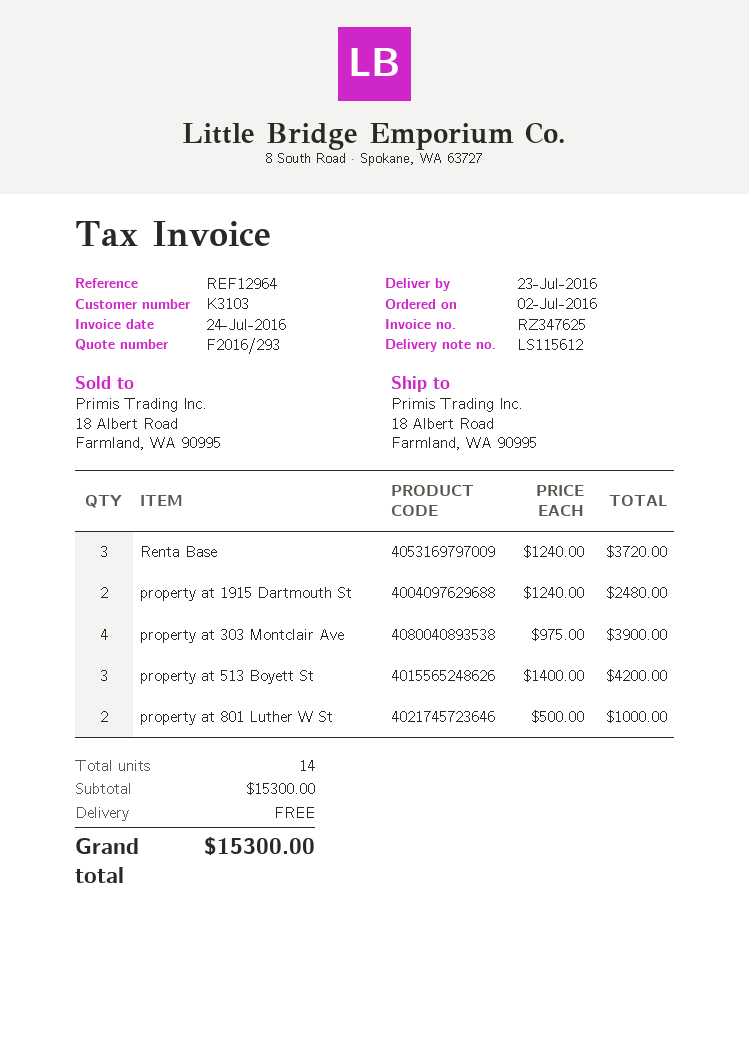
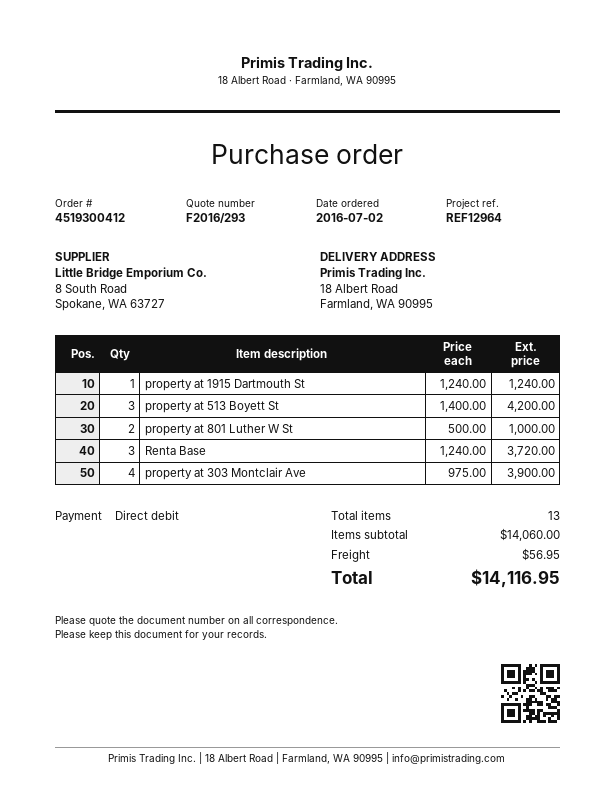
property at 1915 Dartmouth St: 2 x 1240.00 = 2480.00 -> 1 x 1240.00 = 1240.00
total quantity: 14 -> 13
subtotal: 15300.00 -> 14060.00
shipping: 0.00 -> 56.95
total: 15300.00 -> 14116.95

